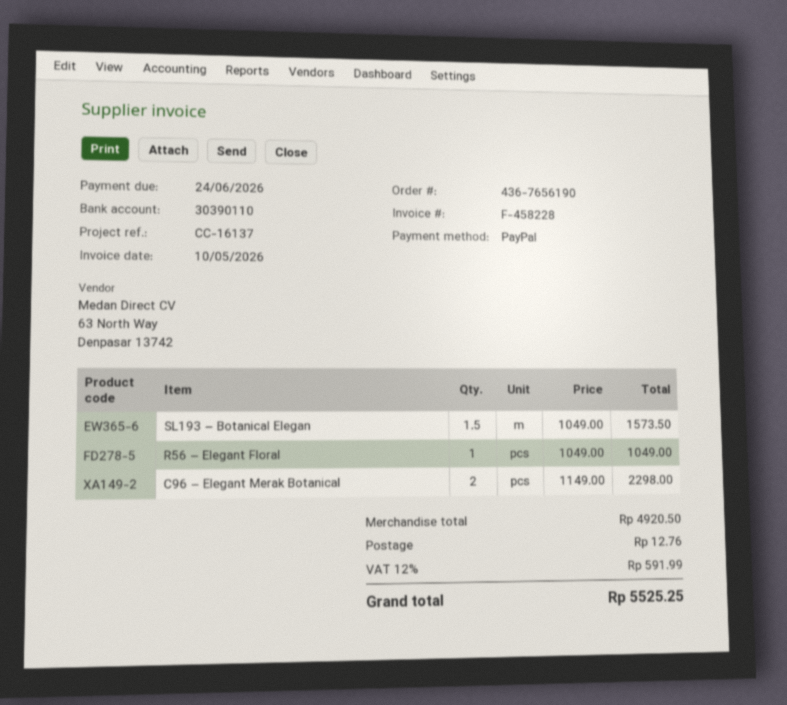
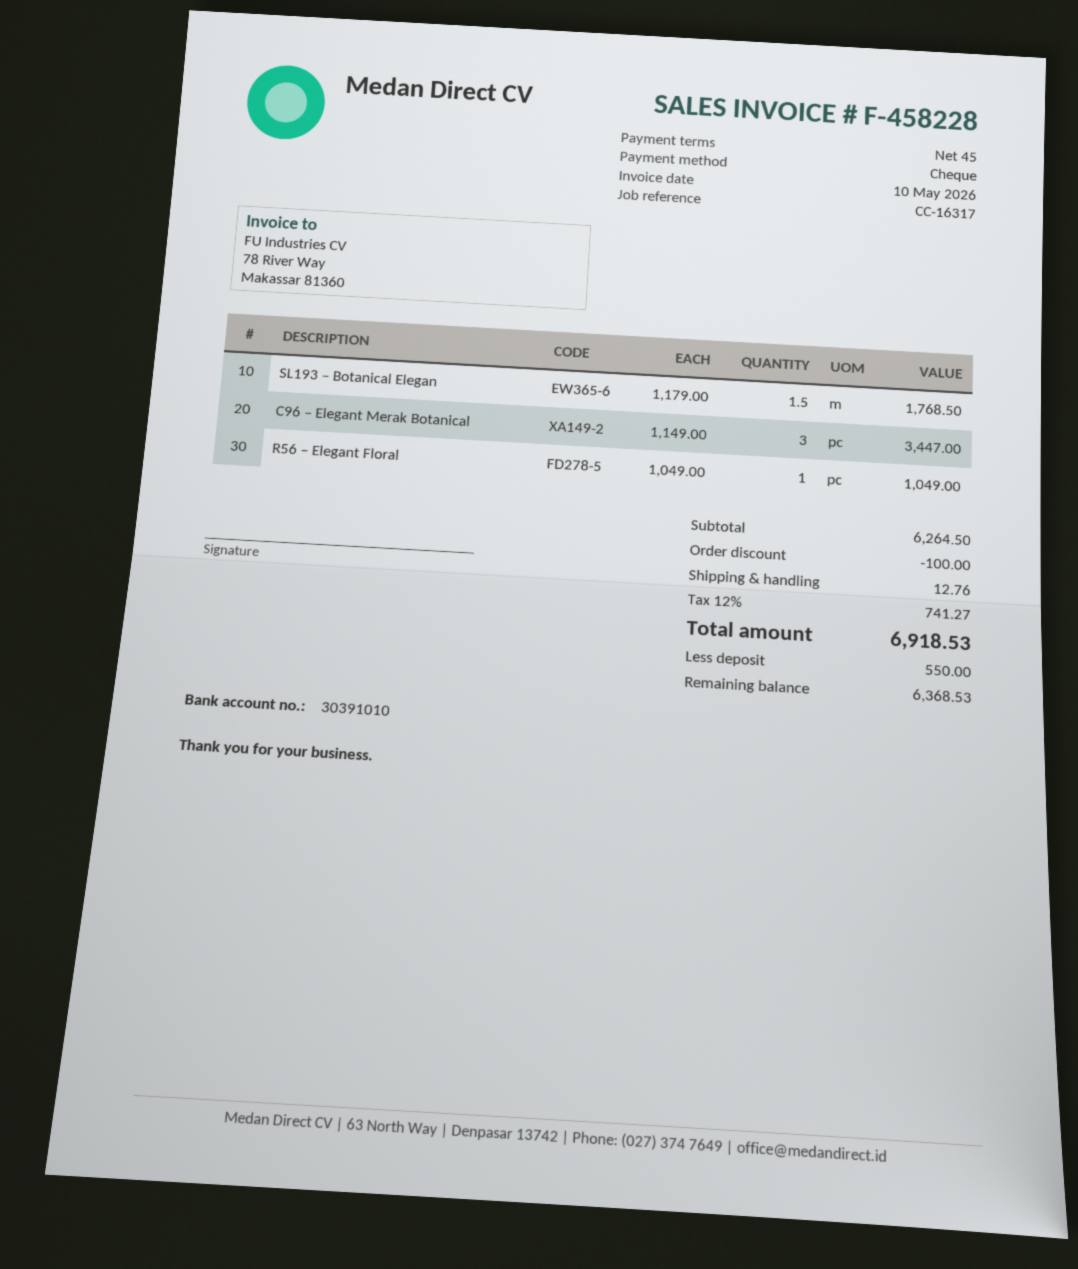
reference: CC-16137 -> CC-16317
payment method: PayPal -> cheque
bank account: 30390110 -> 30391010
SL193 – Botanical Elegan: 1.5 x 1049.00 = 1573.50 -> 1.5 x 1179.00 = 1768.50
C96 – Elegant Merak Botanical: 2 x 1149.00 = 2298.00 -> 3 x 1149.00 = 3447.00
subtotal: 4920.50 -> 6264.50
discount: none -> 100.00
tax: 12% = 591.99 -> 12% = 741.27
total: 5525.25 -> 6918.53

